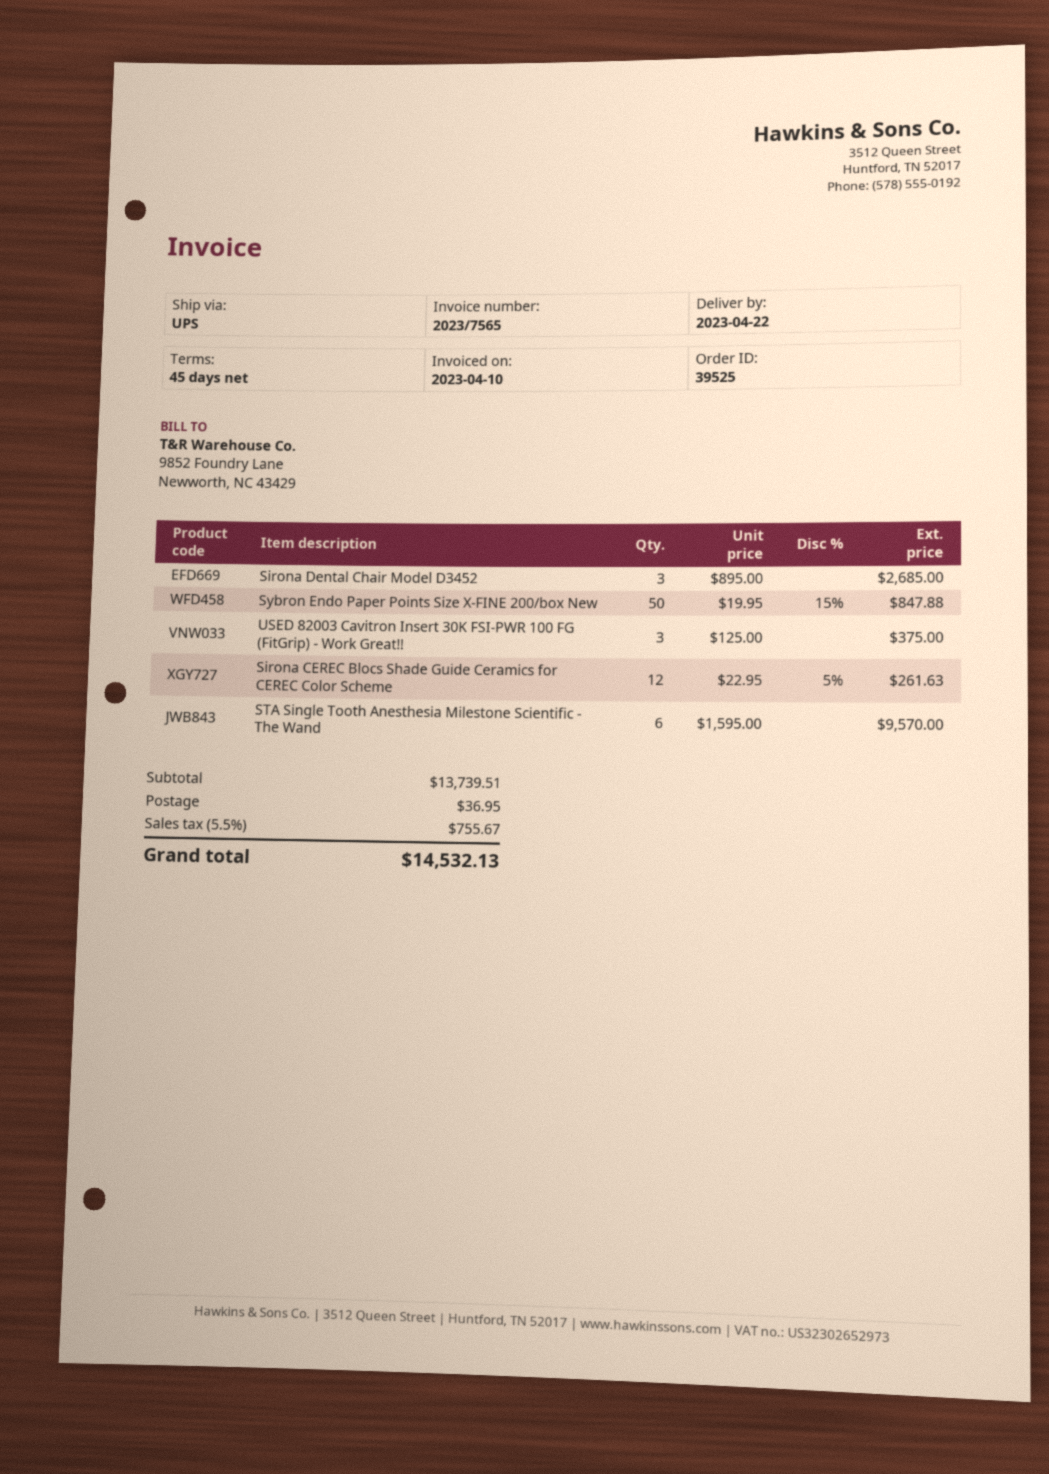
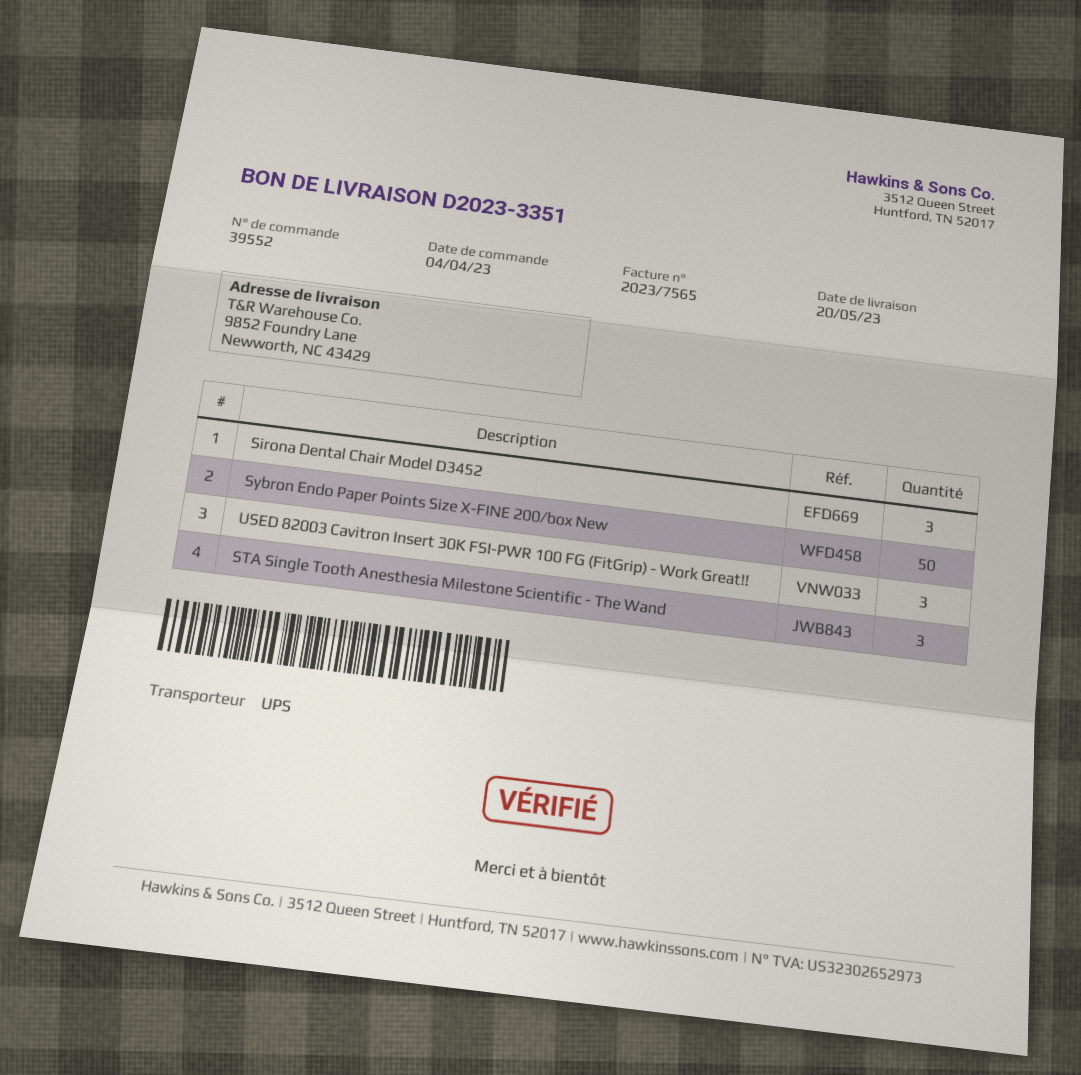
order number: 39525 -> 39552
delivery date: 2023-04-22 -> 2023-05-20
Sirona CEREC Blocs Shade Guide Ceramics for CEREC Color Scheme: 12 -> none
STA Single Tooth Anesthesia Milestone Scientific - The Wand: 6 -> 3

